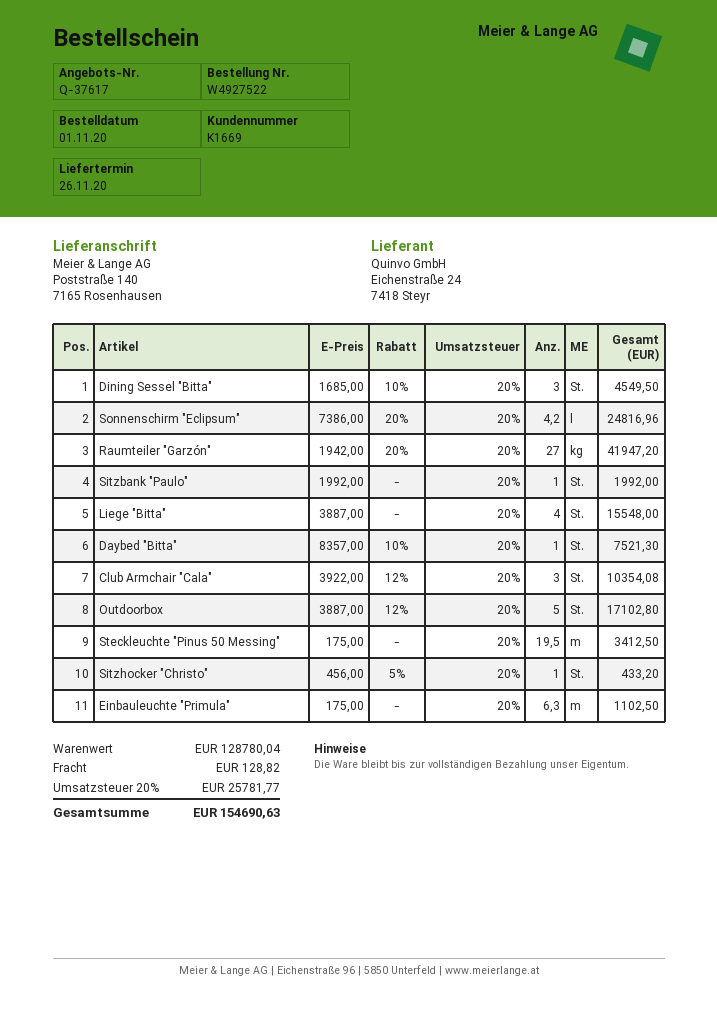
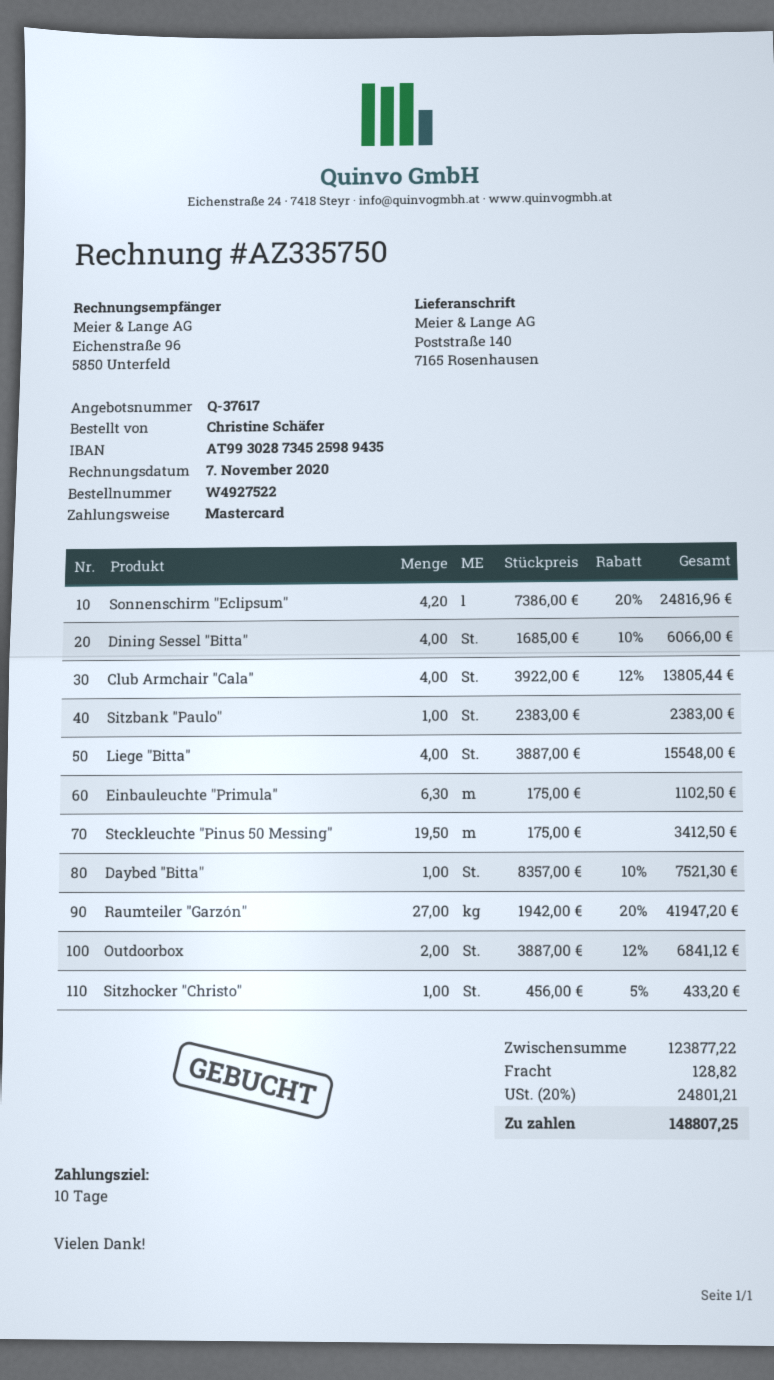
Dining Sessel "Bitta": 3 x 1685.00 - 10% = 4549.50 -> 4 x 1685.00 - 10% = 6066.00
Sitzbank "Paulo": 1 x 1992.00 = 1992.00 -> 1 x 2383.00 = 2383.00
Club Armchair "Cala": 3 x 3922.00 - 12% = 10354.08 -> 4 x 3922.00 - 12% = 13805.44
Outdoorbox: 5 x 3887.00 - 12% = 17102.80 -> 2 x 3887.00 - 12% = 6841.12
subtotal: 128780.04 -> 123877.22
tax: 20% = 25781.77 -> 20% = 24801.21
total: 154690.63 -> 148807.25

